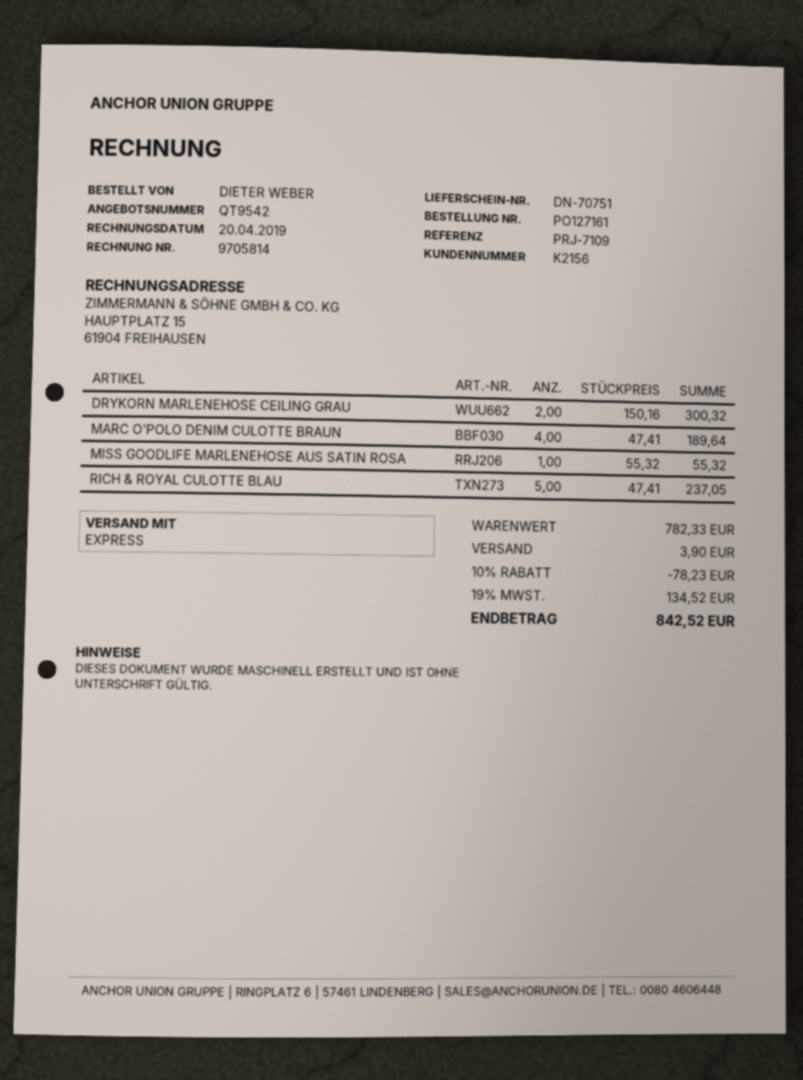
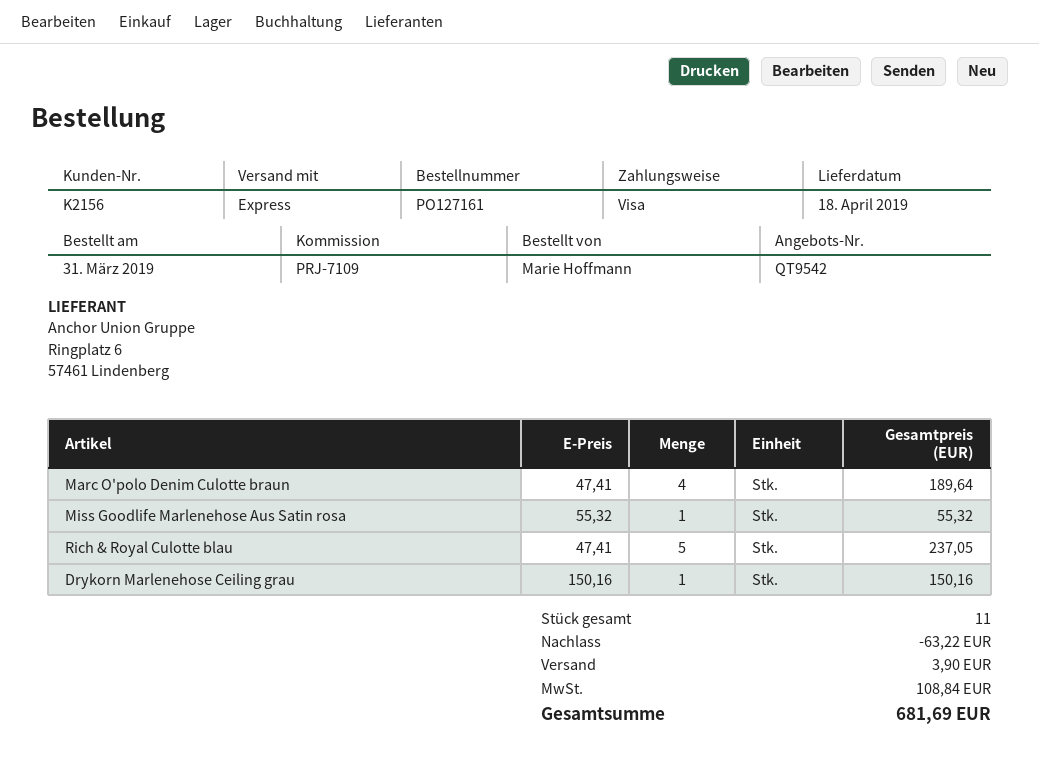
ordered by: DIETER WEBER -> Marie Hoffmann
DRYKORN MARLENEHOSE CEILING GRAU: 2 x 150.16 = 300.32 -> 1 x 150.16 = 150.16
discount: 78.23 -> 63.22
tax: 134.52 -> 108.84
total: 842.52 -> 681.69

